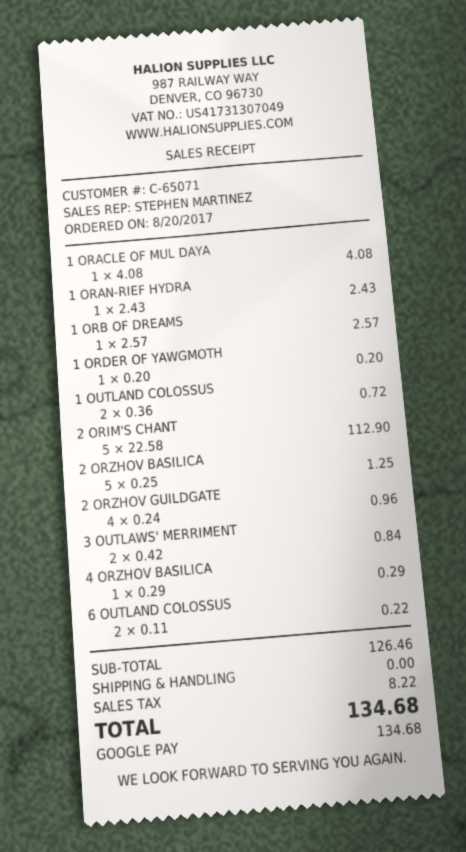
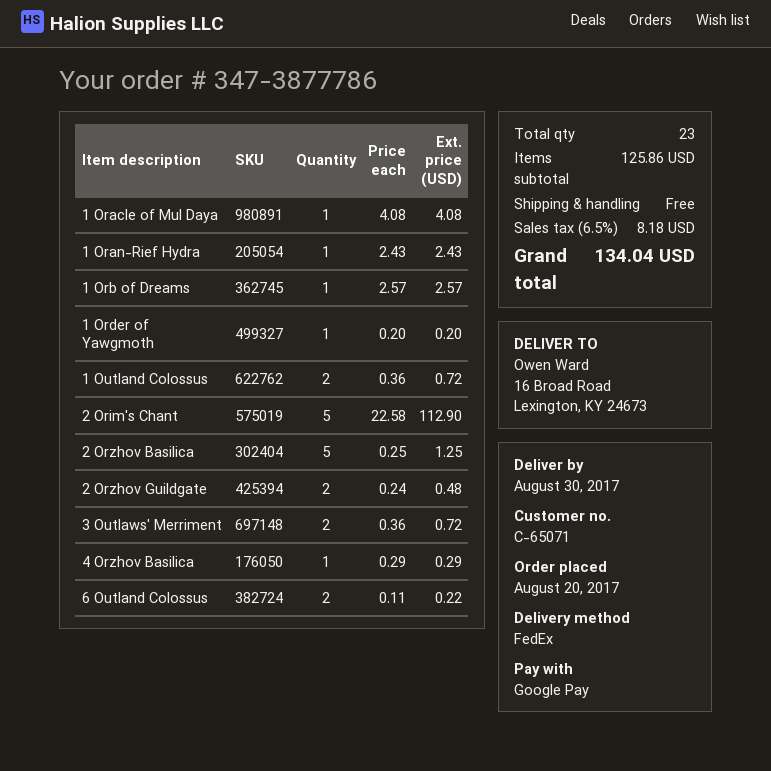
2 ORZHOV GUILDGATE: 4 x 0.24 = 0.96 -> 2 x 0.24 = 0.48
3 OUTLAWS' MERRIMENT: 2 x 0.42 = 0.84 -> 2 x 0.36 = 0.72
subtotal: 126.46 -> 125.86
tax: 8.22 -> 8.18
total: 134.68 -> 134.04

